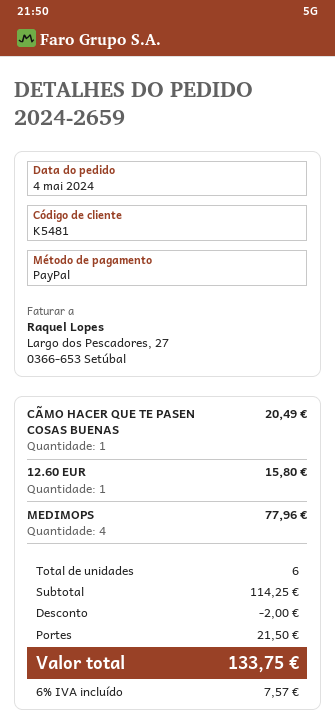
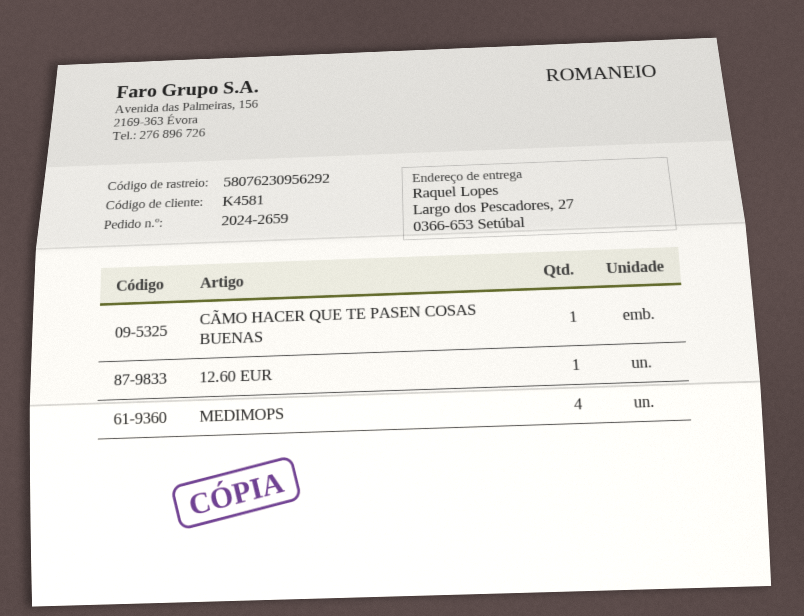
customer number: K5481 -> K4581

